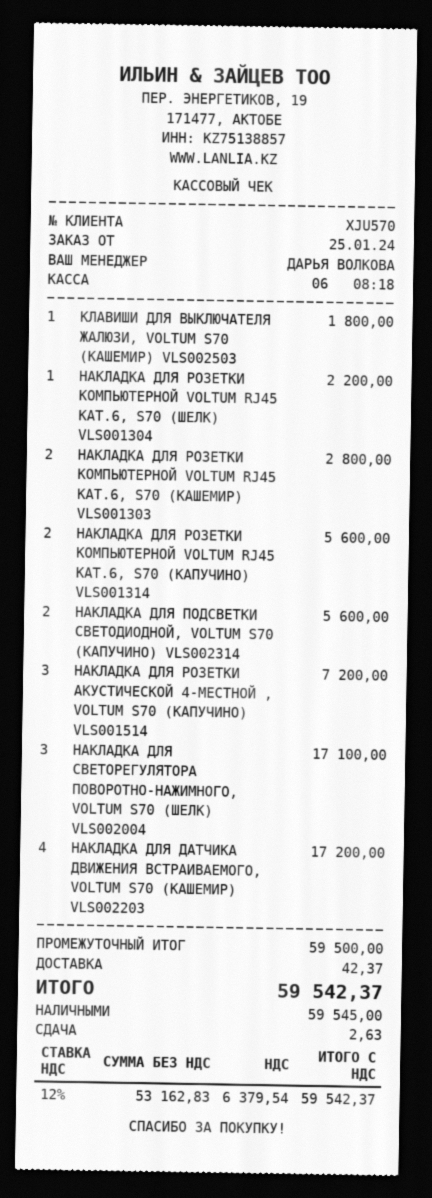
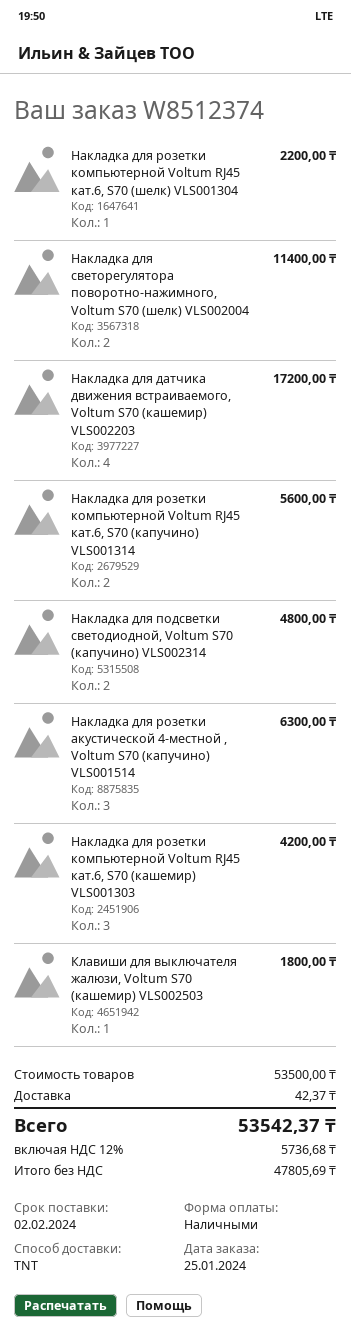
НАКЛАДКА ДЛЯ РОЗЕТКИ КОМПЬЮТЕРНОЙ VOLTUM RJ45 КАТ.6, S70 (КАШЕМИР) VLS001303: 2 for 2800.00 -> 3 for 4200.00
НАКЛАДКА ДЛЯ ПОДСВЕТКИ СВЕТОДИОДНОЙ, VOLTUM S70 (КАПУЧИНО) VLS002314: 2 for 5600.00 -> 2 for 4800.00
НАКЛАДКА ДЛЯ РОЗЕТКИ АКУСТИЧЕСКОЙ 4‑МЕСТНОЙ , VOLTUM S70 (КАПУЧИНО) VLS001514: 3 for 7200.00 -> 3 for 6300.00
НАКЛАДКА ДЛЯ СВЕТОРЕГУЛЯТОРА ПОВОРОТНО‑НАЖИМНОГО, VOLTUM S70 (ШЕЛК) VLS002004: 3 for 17100.00 -> 2 for 11400.00
subtotal: 59500.00 -> 53500.00
net: 53162.83 -> 47805.69
tax: 12% = 6379.54 -> 12% = 5736.68
total: 59542.37 -> 53542.37

